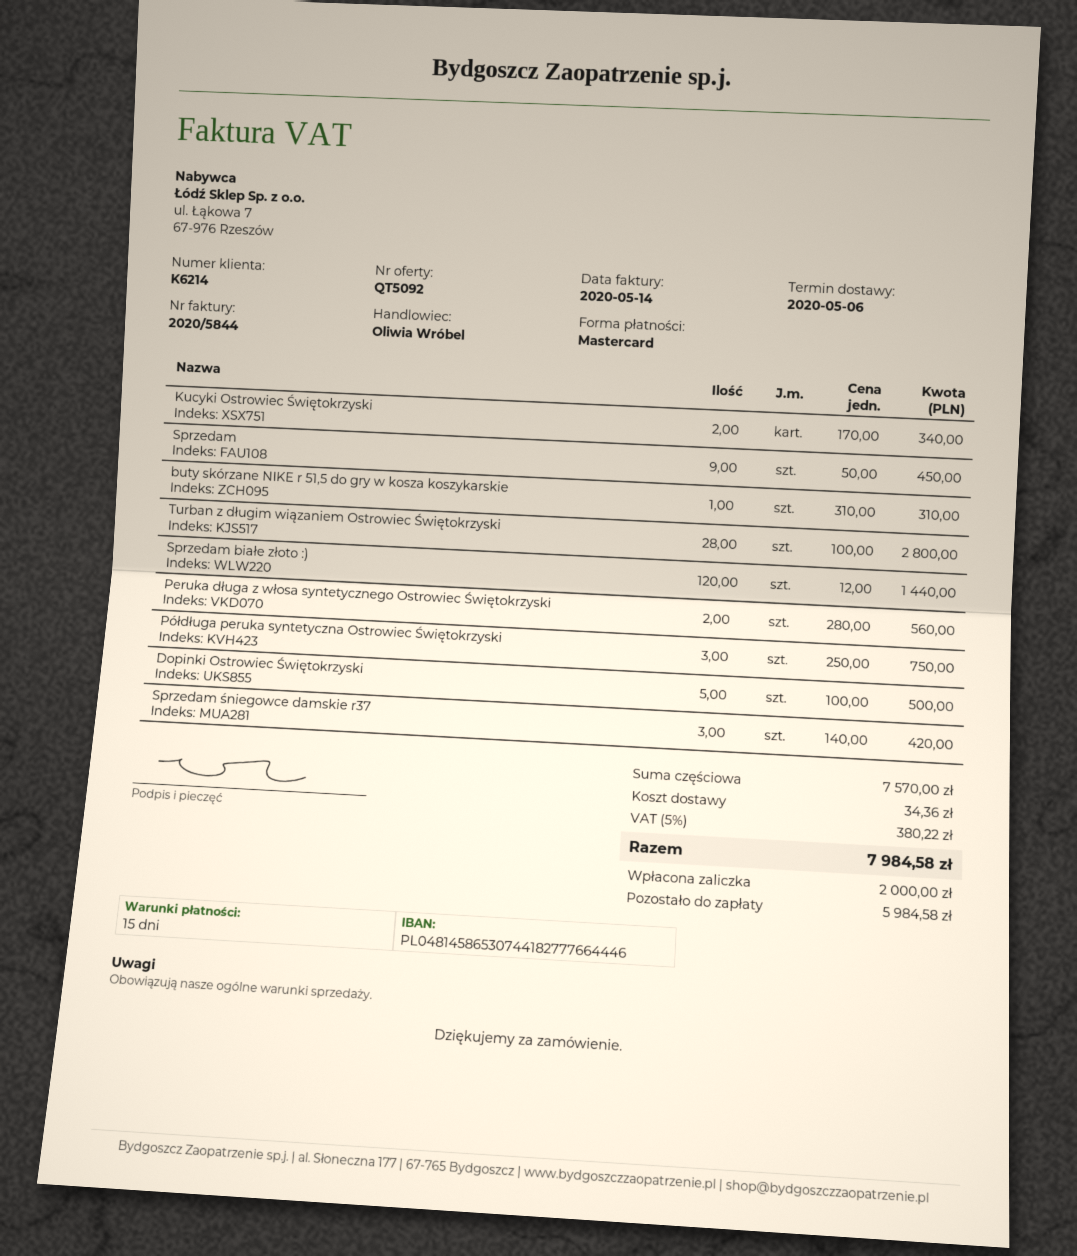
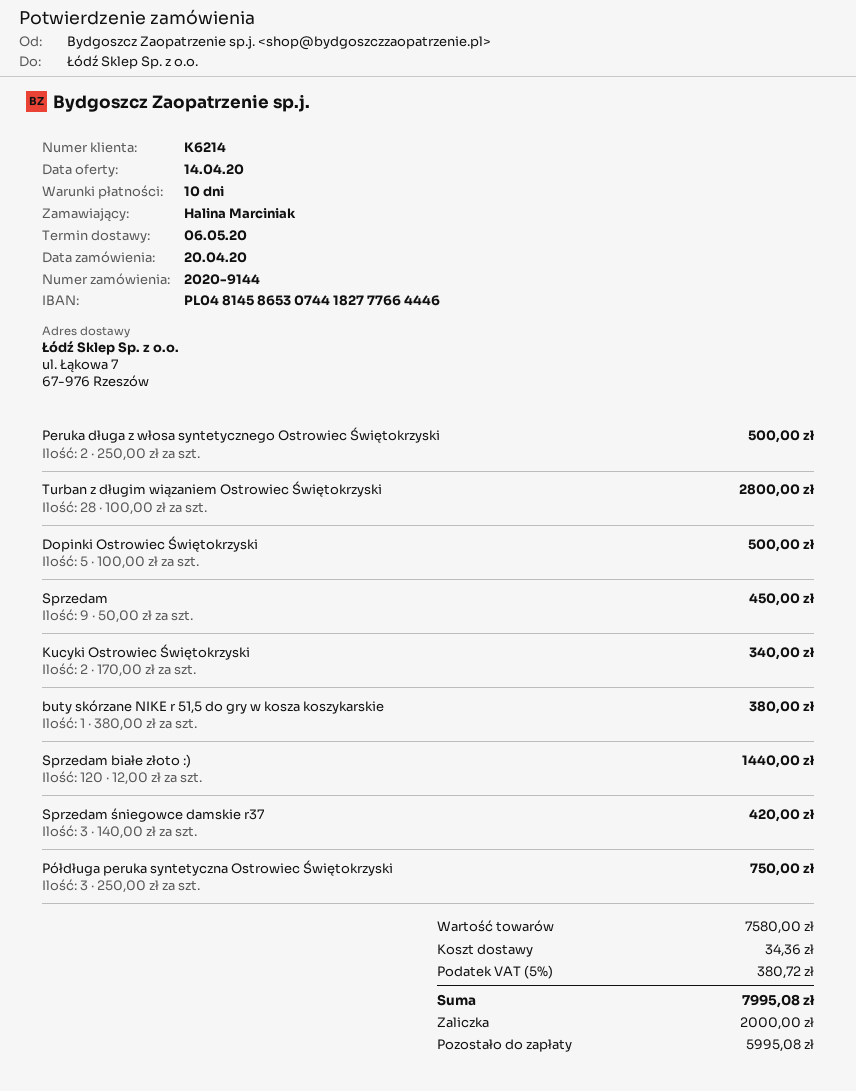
payment terms: 15 days -> 10 days
buty skórzane NIKE r 51,5 do gry w kosza koszykarskie: 1 x 310.00 = 310.00 -> 1 x 380.00 = 380.00
Peruka długa z włosa syntetycznego Ostrowiec Świętokrzyski: 2 x 280.00 = 560.00 -> 2 x 250.00 = 500.00
subtotal: 7570.00 -> 7580.00
tax: 5% = 380.22 -> 5% = 380.72
total: 7984.58 -> 7995.08
balance: 5984.58 -> 5995.08

